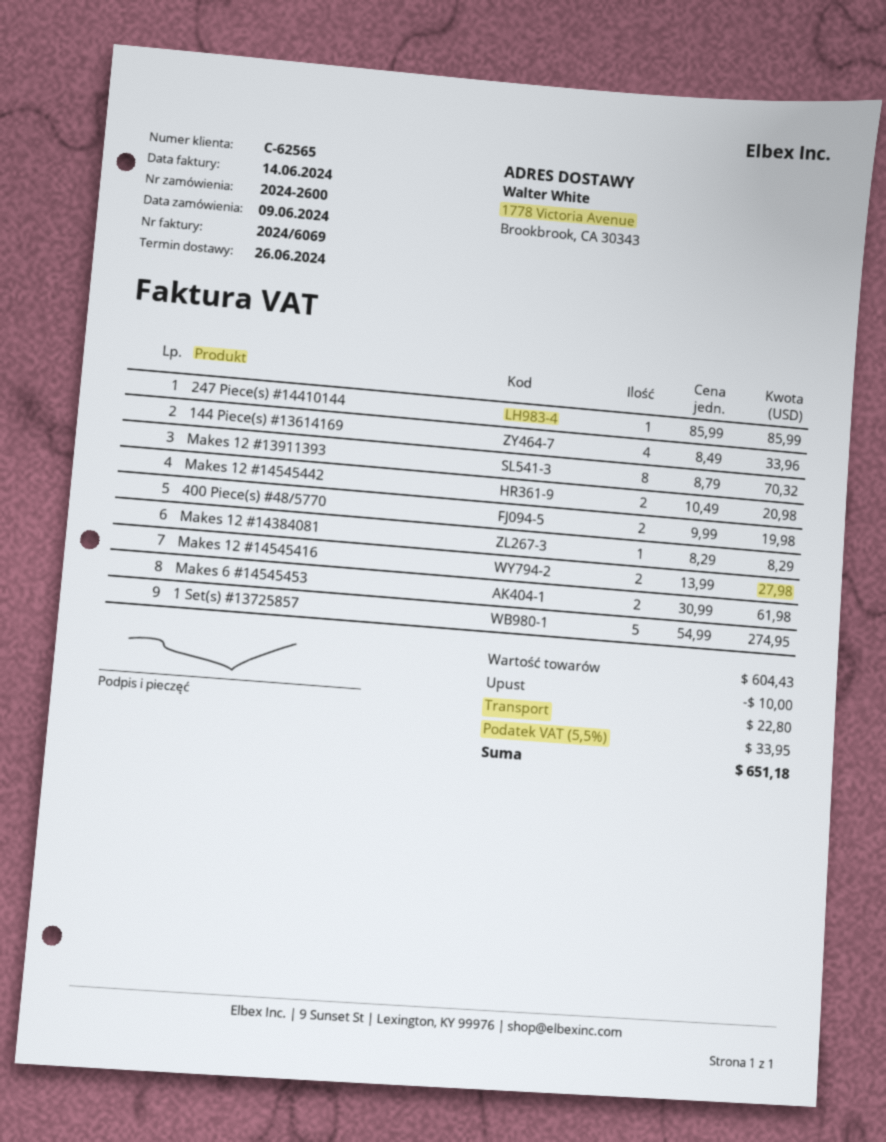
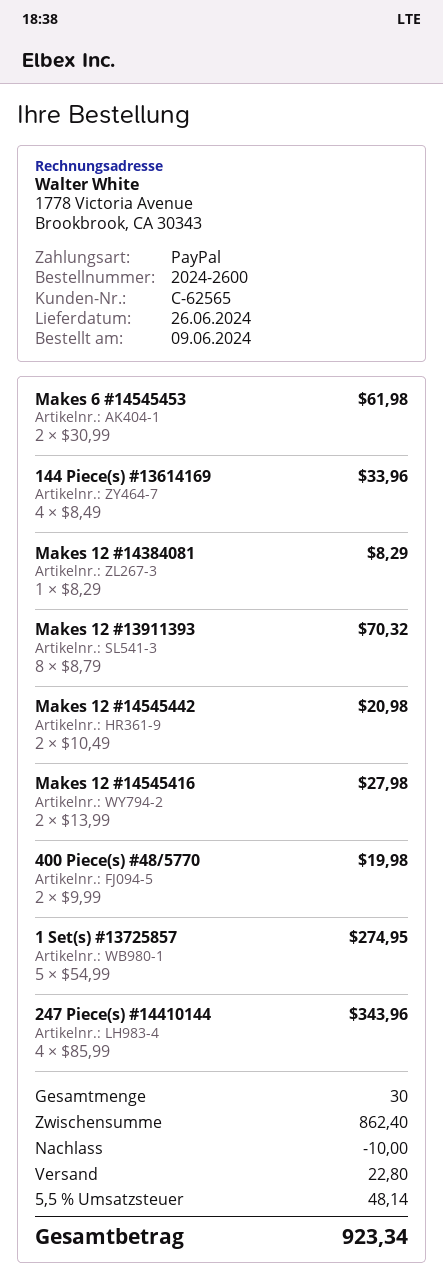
247 Piece(s) #14410144: 1 x 85.99 = 85.99 -> 4 x 85.99 = 343.96
subtotal: 604.43 -> 862.40
tax: 5.5% = 33.95 -> 5.5% = 48.14
total: 651.18 -> 923.34

